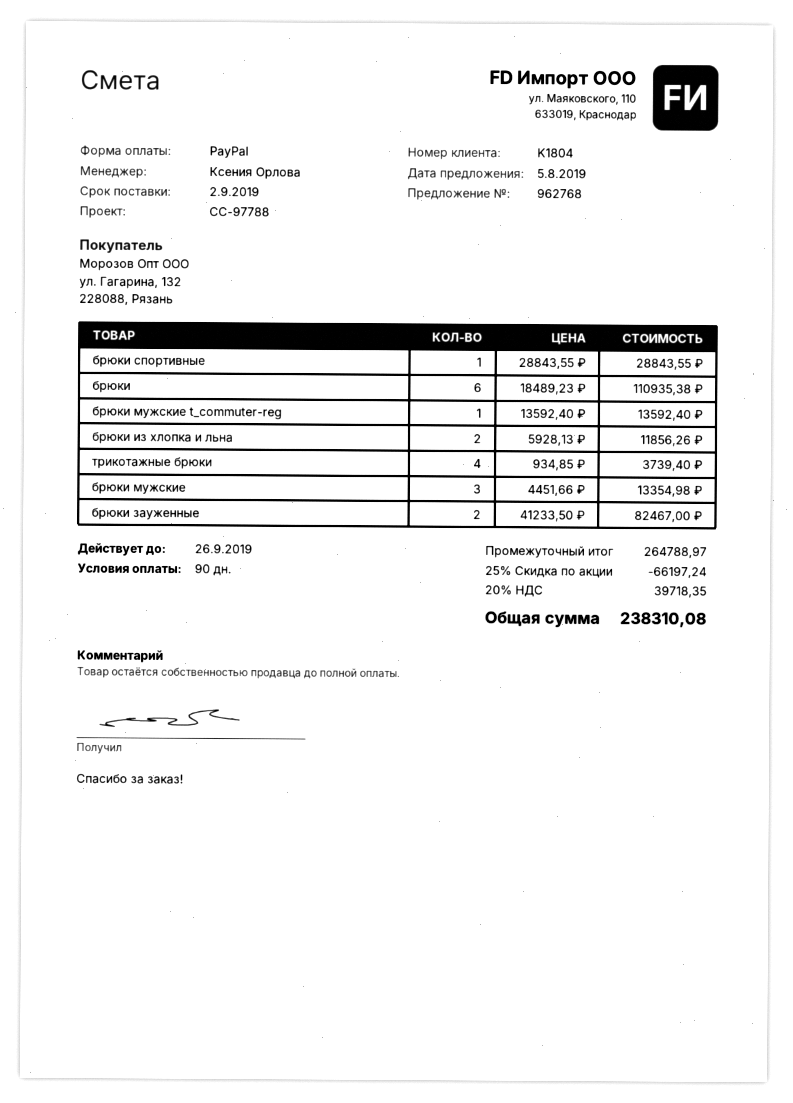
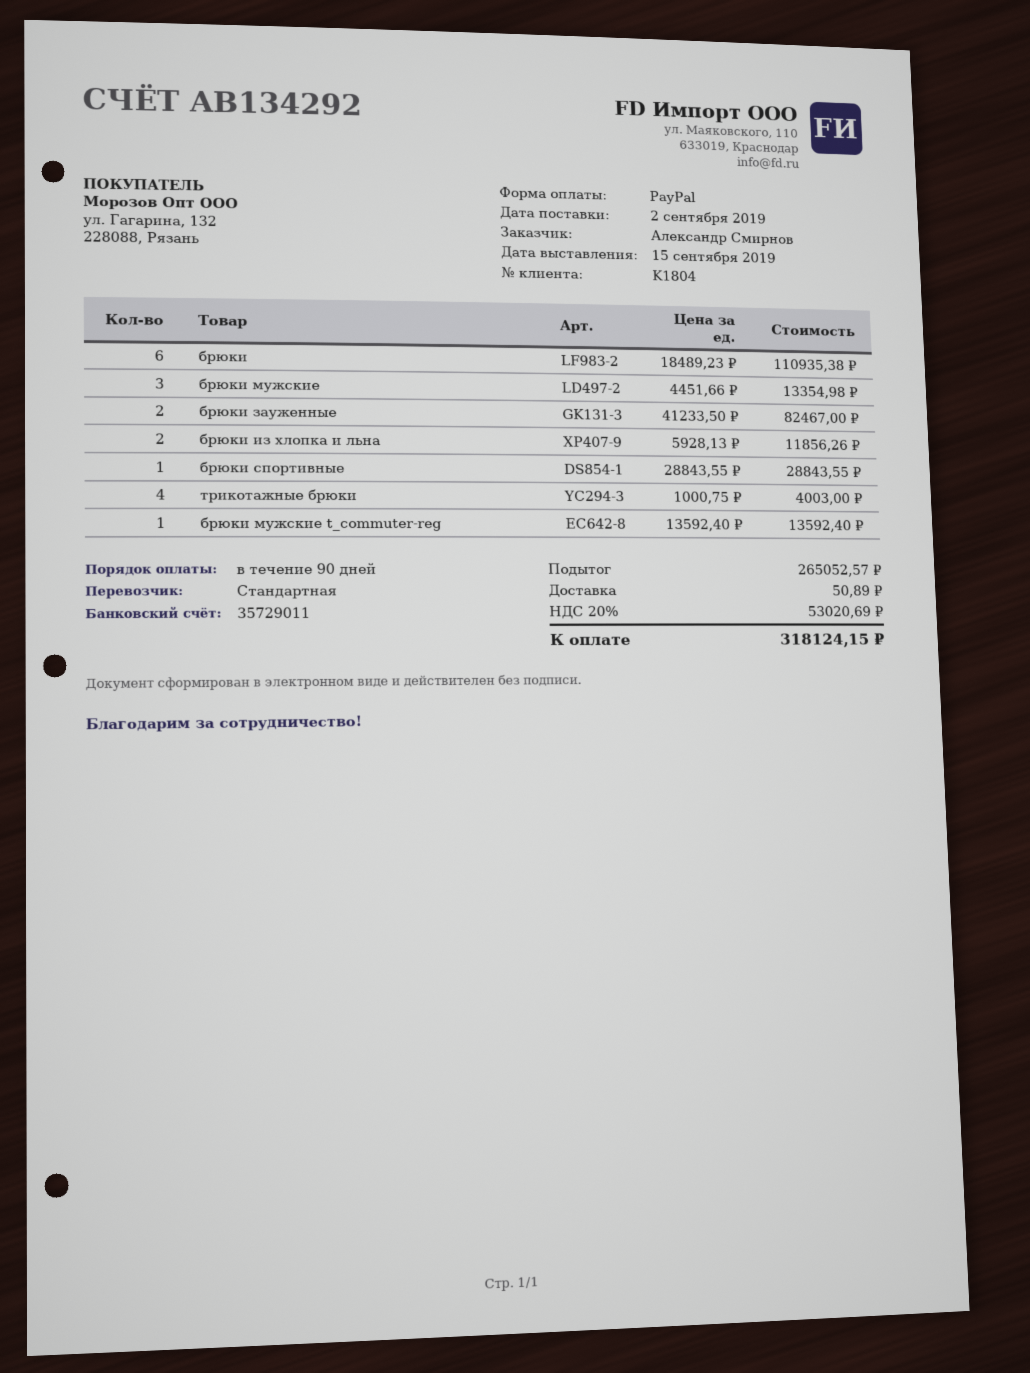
трикотажные брюки: 4 x 934.85 = 3739.40 -> 4 x 1000.75 = 4003.00
subtotal: 264788.97 -> 265052.57
discount: 25% = 66197.24 -> none
shipping: none -> 50.89
tax: 20% = 39718.35 -> 20% = 53020.69
total: 238310.08 -> 318124.15

